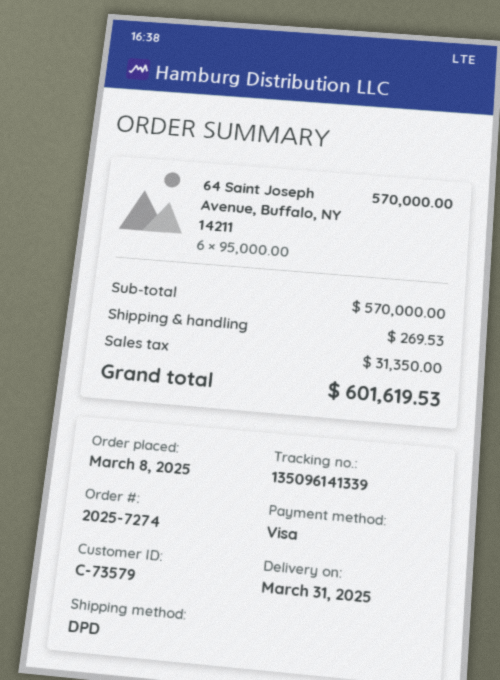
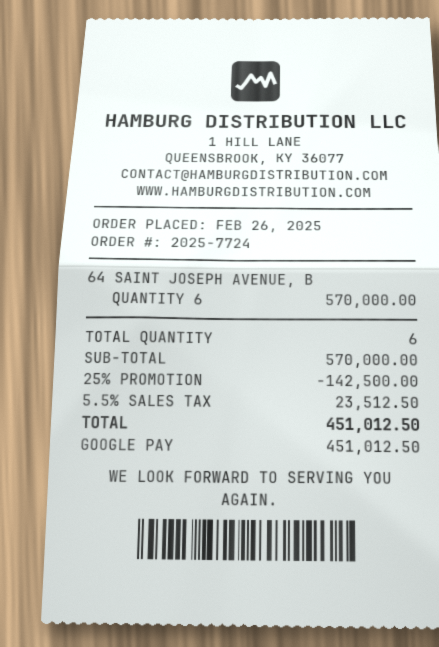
order number: 2025-7274 -> 2025-7724
order date: 2025-03-08 -> 2025-02-26
payment method: Visa -> Google Pay
discount: none -> 25% = 142500.00
shipping: 269.53 -> none
tax: 31350.00 -> 23512.50
total: 601619.53 -> 451012.50

